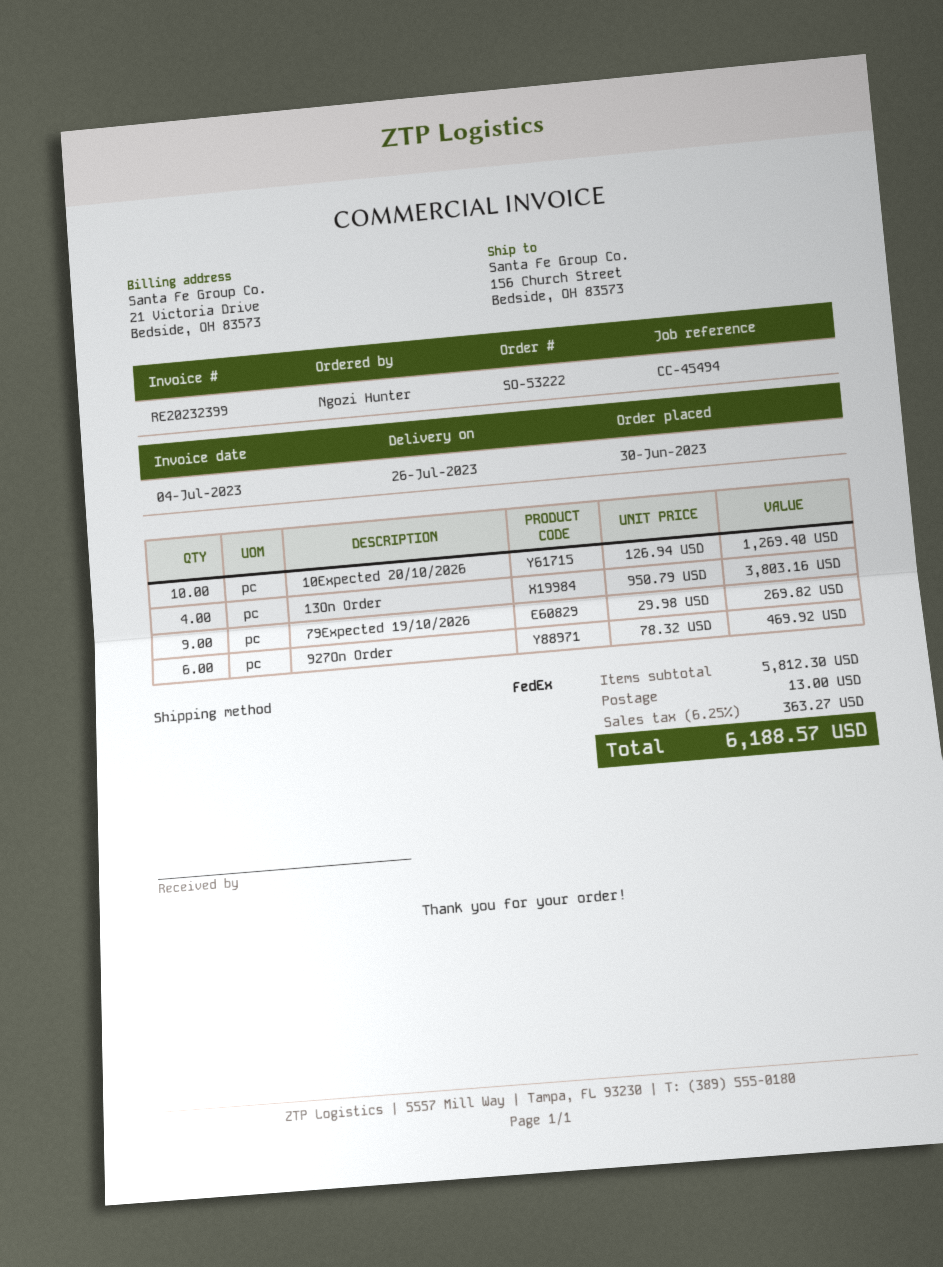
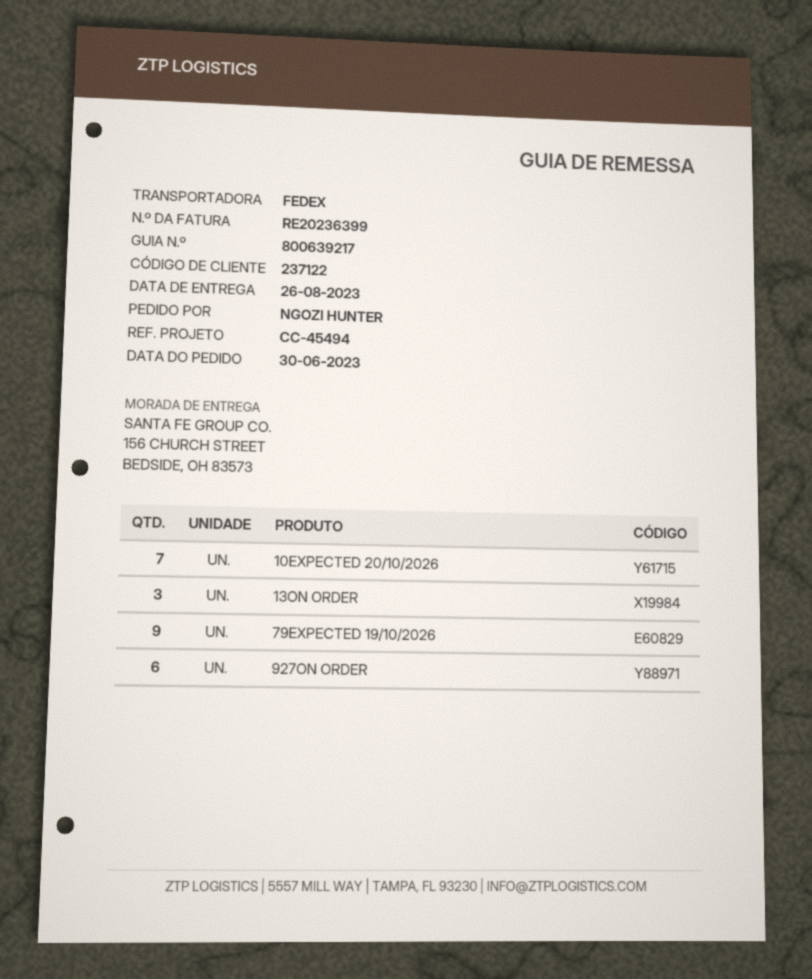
delivery date: 2023-07-26 -> 2023-08-26
invoice number: RE20232399 -> RE20236399
10Expected 20/10/2026: 10 -> 7
13On Order: 4 -> 3

